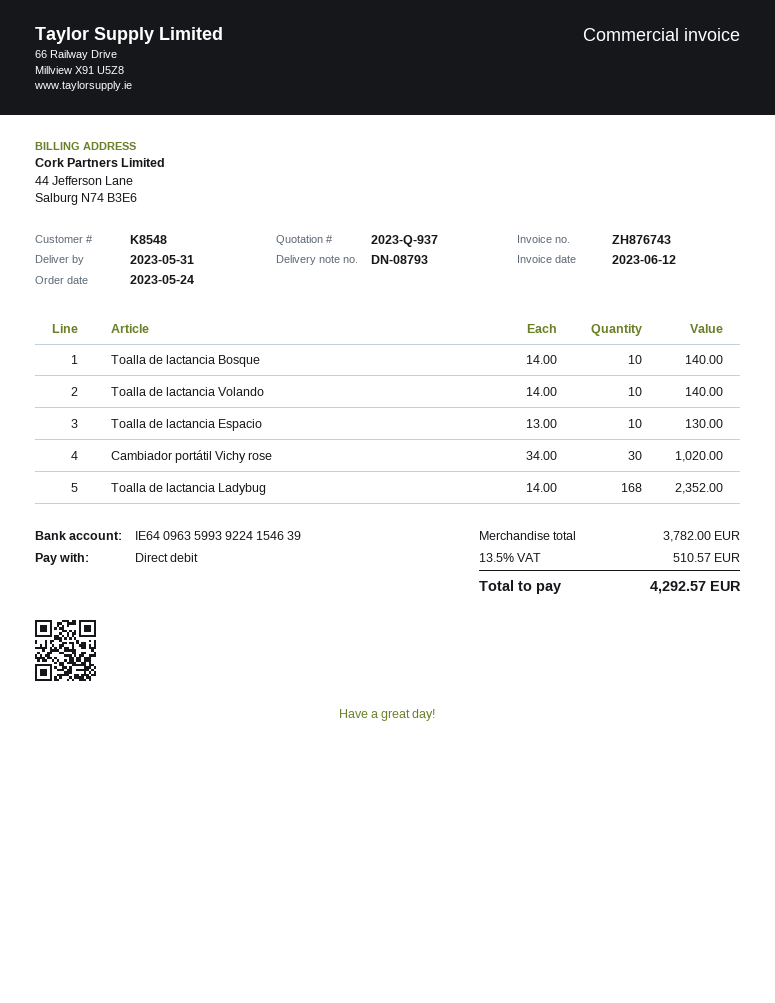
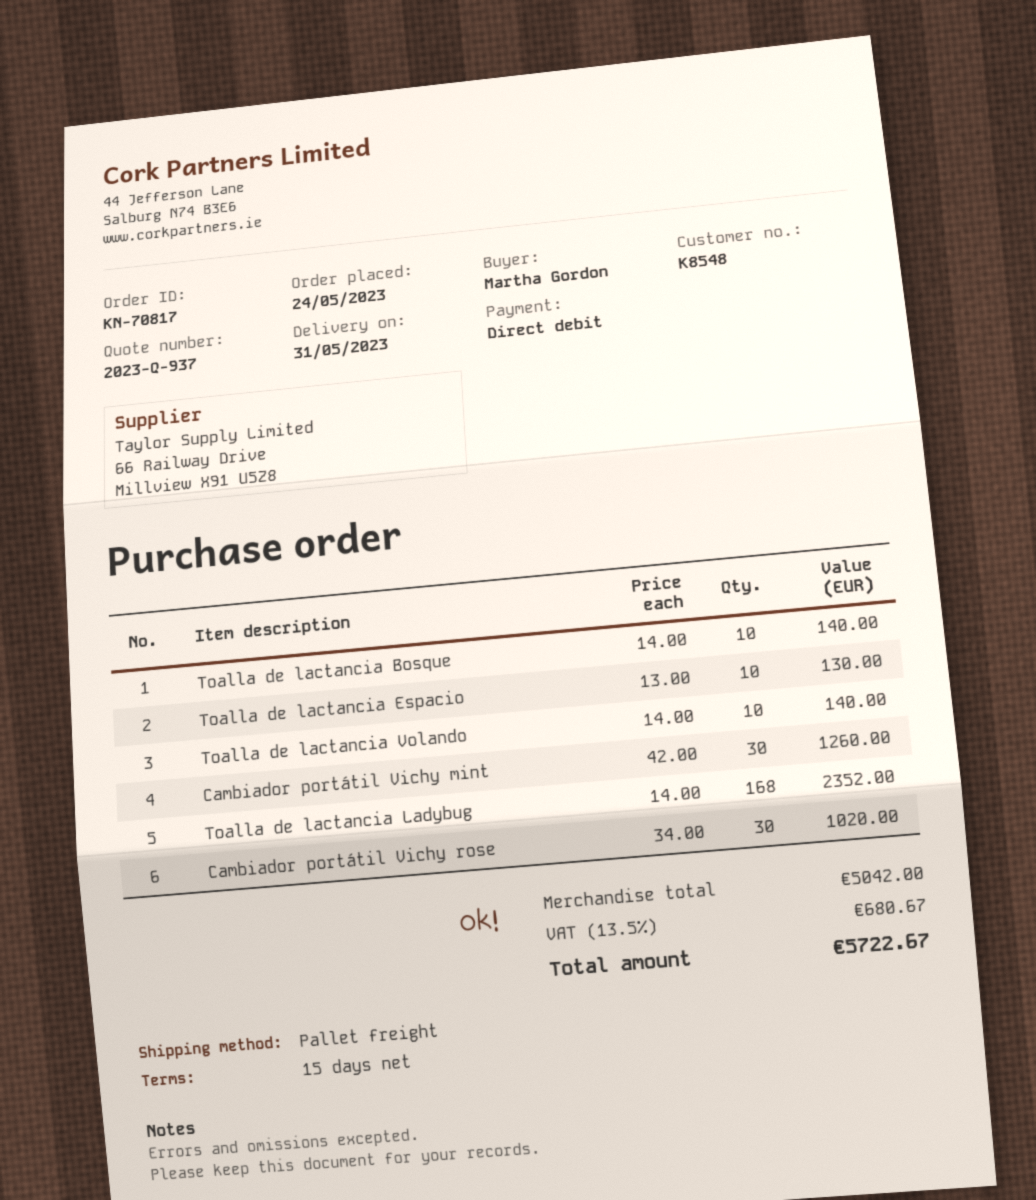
Cambiador portátil Vichy mint: none -> 30 x 42.00 = 1260.00
subtotal: 3782.00 -> 5042.00
tax: 13.5% = 510.57 -> 13.5% = 680.67
total: 4292.57 -> 5722.67

